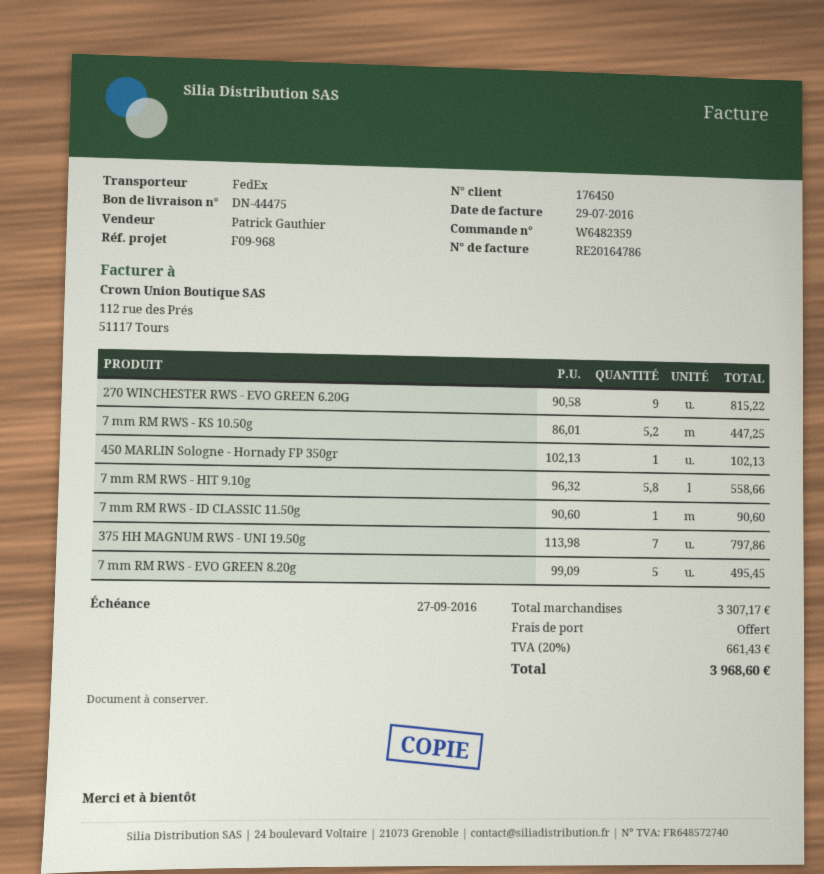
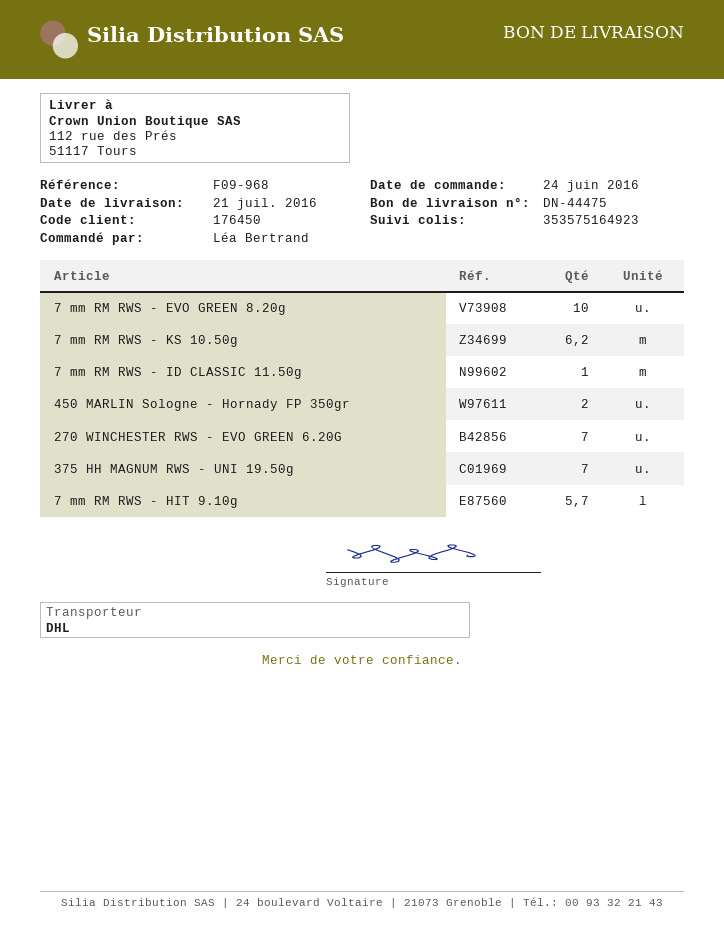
shipping method: FedEx -> DHL
270 WINCHESTER RWS - EVO GREEN 6.20G: 9 -> 7
7 mm RM RWS - KS 10.50g: 5.2 -> 6.2
450 MARLIN Sologne - Hornady FP 350gr: 1 -> 2
7 mm RM RWS - HIT 9.10g: 5.8 -> 5.7
7 mm RM RWS - EVO GREEN 8.20g: 5 -> 10

